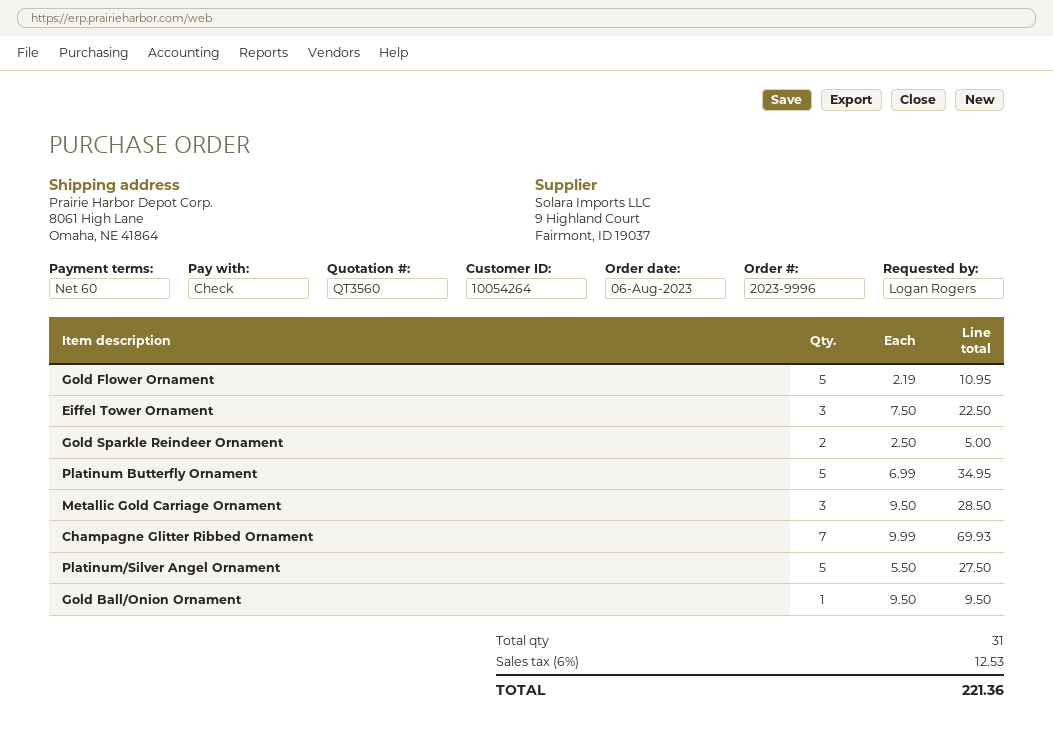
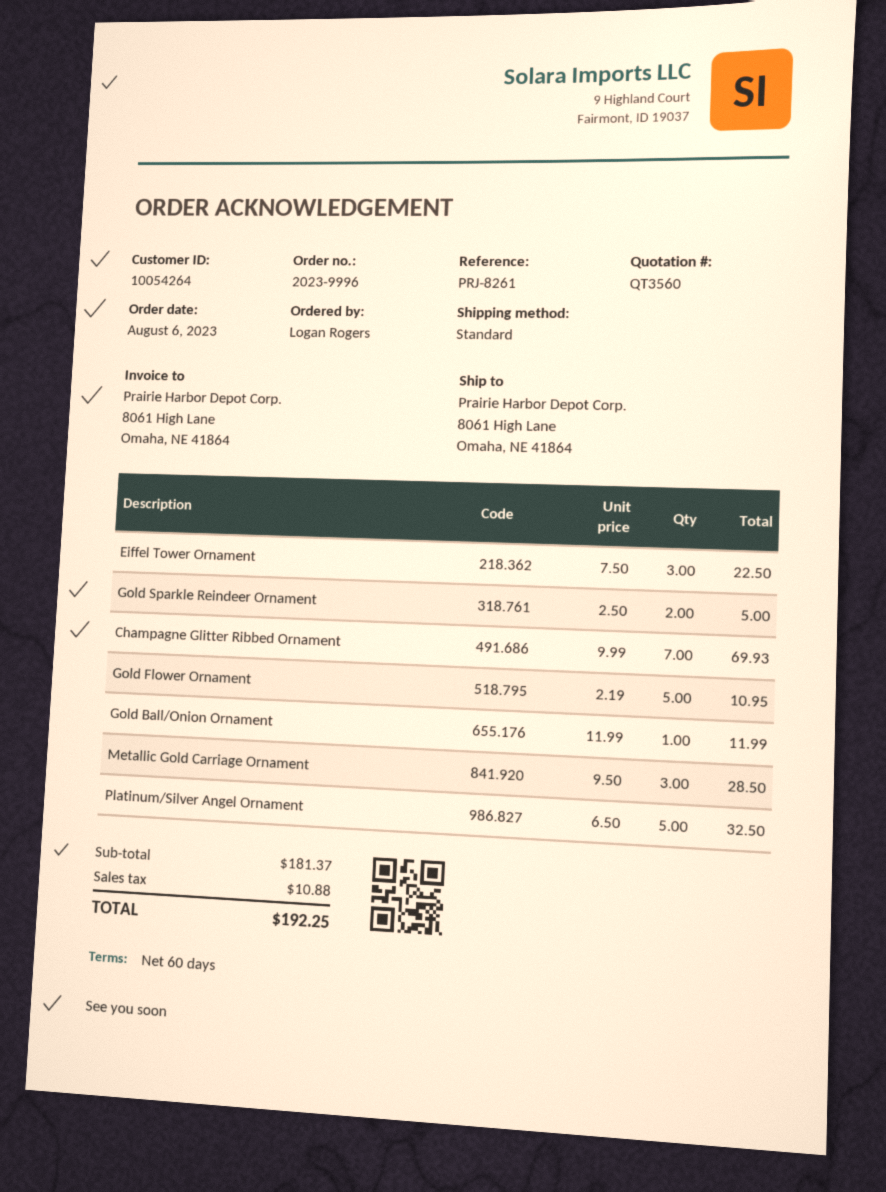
Platinum Butterfly Ornament: 5 x 6.99 = 34.95 -> none
Platinum/Silver Angel Ornament: 5 x 5.50 = 27.50 -> 5 x 6.50 = 32.50
Gold Ball/Onion Ornament: 1 x 9.50 = 9.50 -> 1 x 11.99 = 11.99
tax: 12.53 -> 10.88
total: 221.36 -> 192.25

